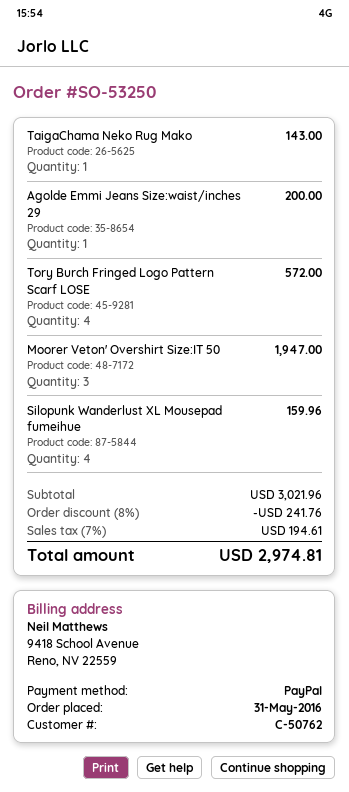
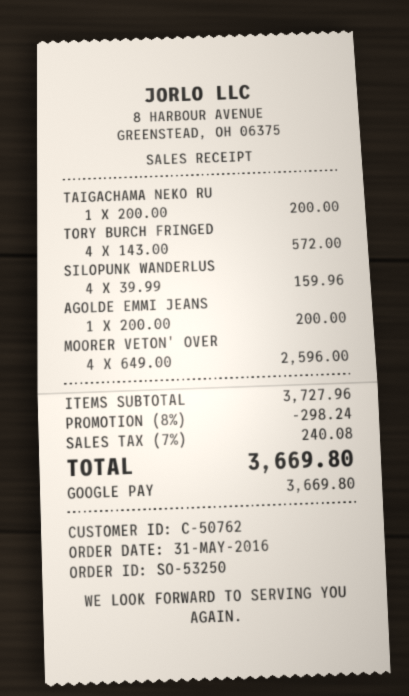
payment method: PayPal -> Google Pay
TaigaChama Neko Rug Mako: 1 for 143.00 -> 1 for 200.00
Moorer Veton' Overshirt Size:IT 50: 3 for 1947.00 -> 4 for 2596.00
subtotal: 3021.96 -> 3727.96
discount: 8% = 241.76 -> 8% = 298.24
tax: 7% = 194.61 -> 7% = 240.08
total: 2974.81 -> 3669.80

